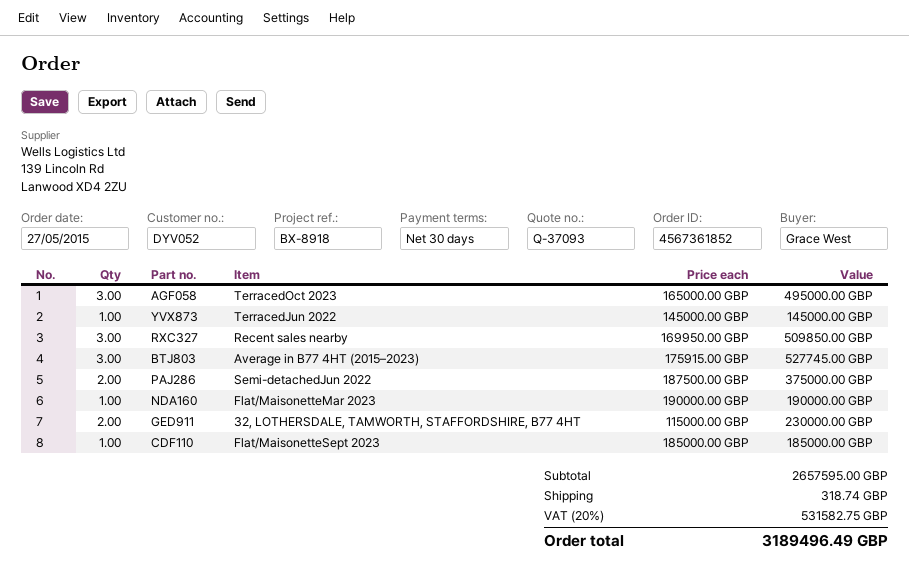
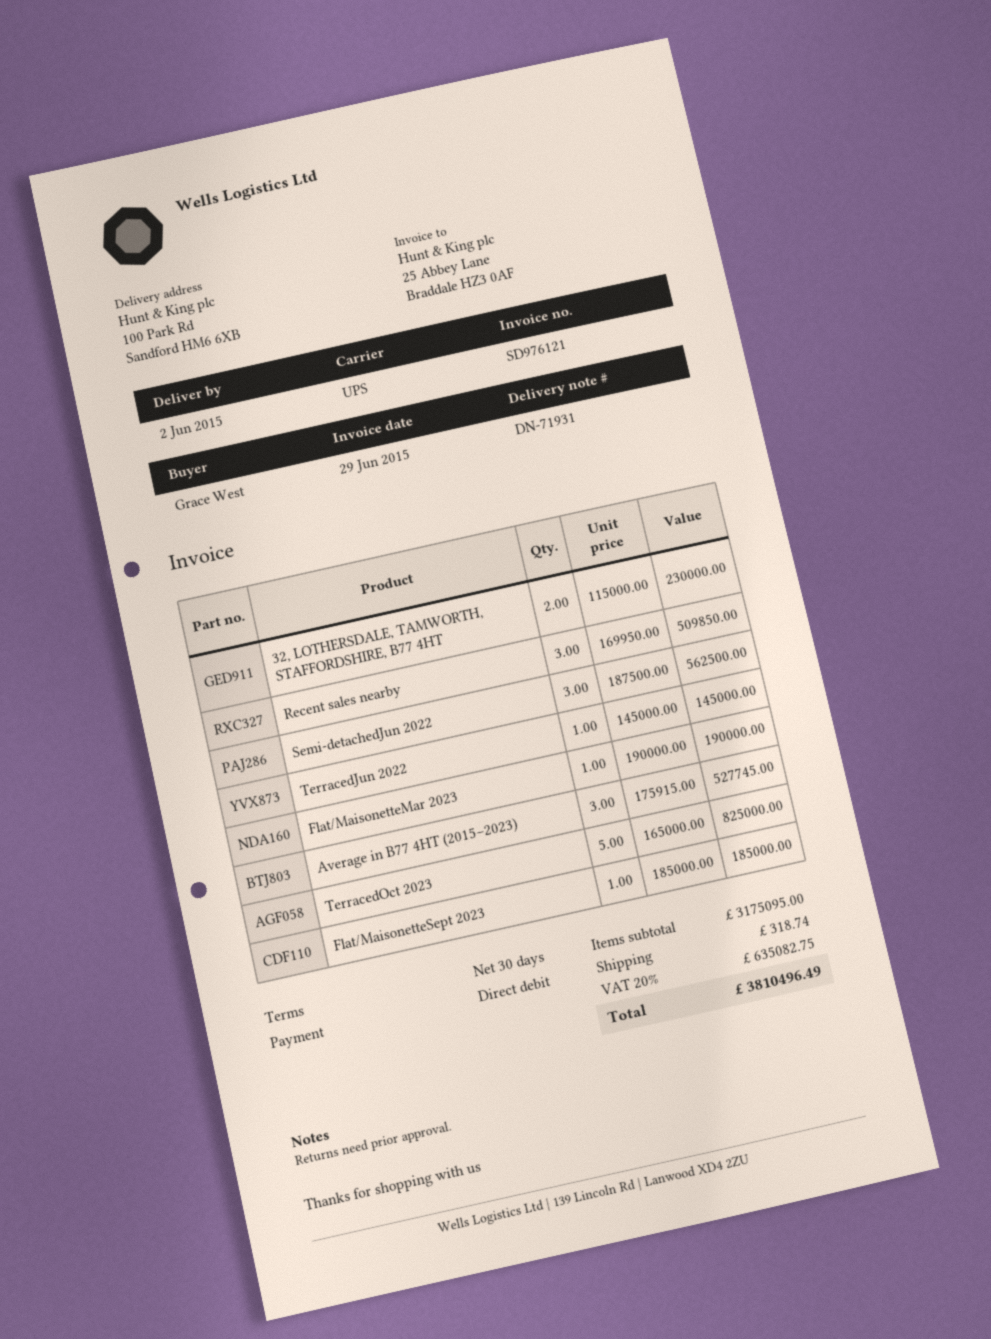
TerracedOct 2023: 3 x 165000.00 = 495000.00 -> 5 x 165000.00 = 825000.00
Semi-detachedJun 2022: 2 x 187500.00 = 375000.00 -> 3 x 187500.00 = 562500.00
subtotal: 2657595.00 -> 3175095.00
tax: 20% = 531582.75 -> 20% = 635082.75
total: 3189496.49 -> 3810496.49

